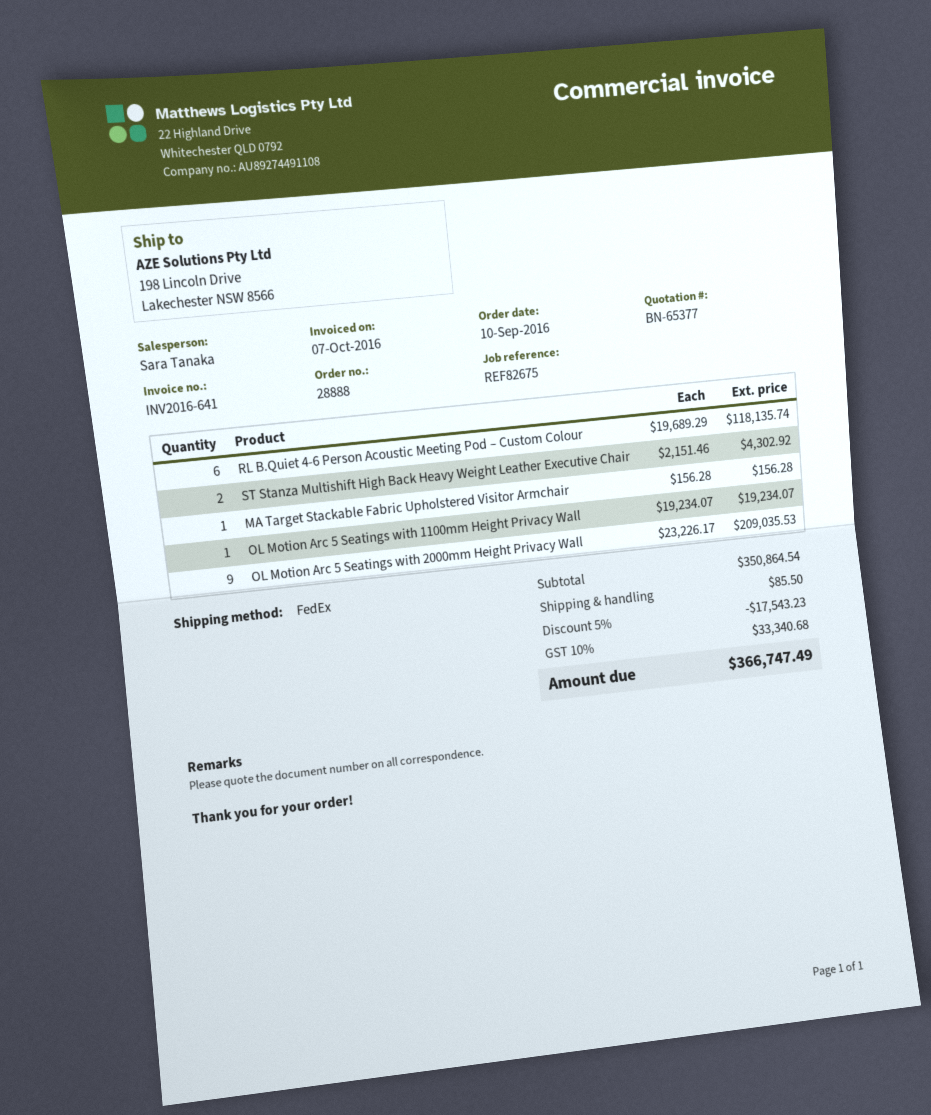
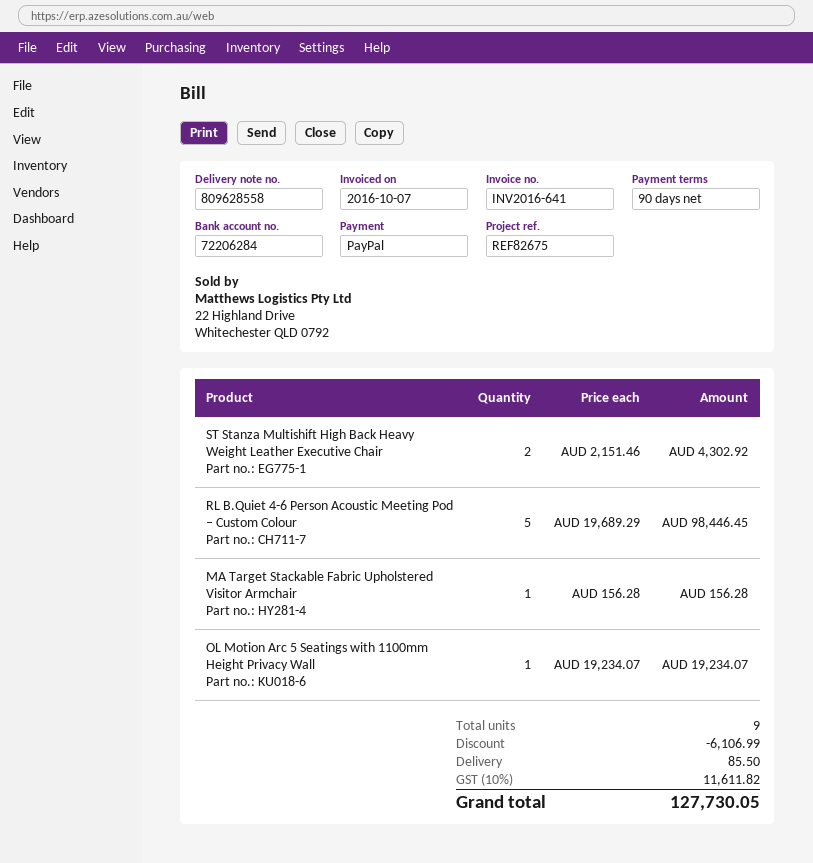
RL B.Quiet 4-6 Person Acoustic Meeting Pod – Custom Colour: 6 x 19689.29 = 118135.74 -> 5 x 19689.29 = 98446.45
OL Motion Arc 5 Seatings with 2000mm Height Privacy Wall: 9 x 23226.17 = 209035.53 -> none
discount: 17543.23 -> 6106.99
tax: 10% = 33340.68 -> 10% = 11611.82
total: 366747.49 -> 127730.05

